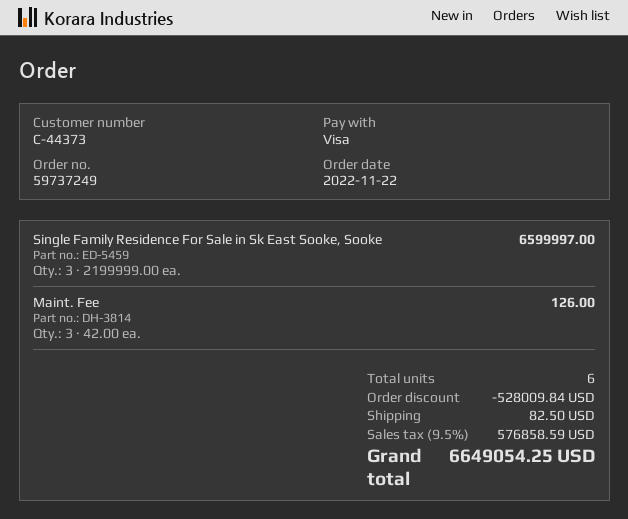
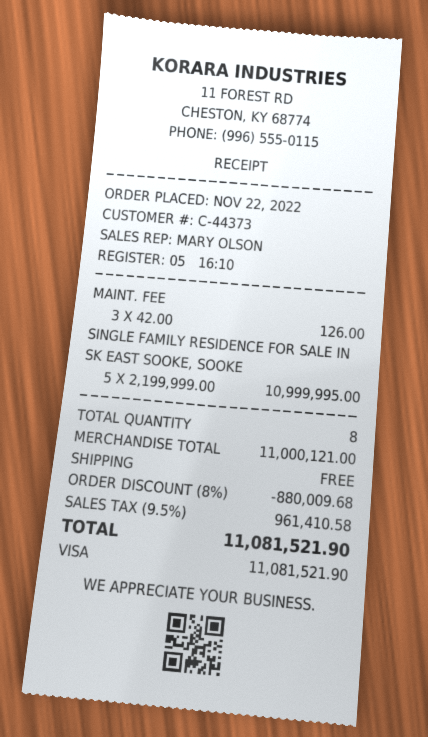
Single Family Residence For Sale in Sk East Sooke, Sooke: 3 x 2199999.00 = 6599997.00 -> 5 x 2199999.00 = 10999995.00
total quantity: 6 -> 8
discount: 528009.84 -> 880009.68
shipping: 82.50 -> 0.00
tax: 9.5% = 576858.59 -> 9.5% = 961410.58
total: 6649054.25 -> 11081521.90

